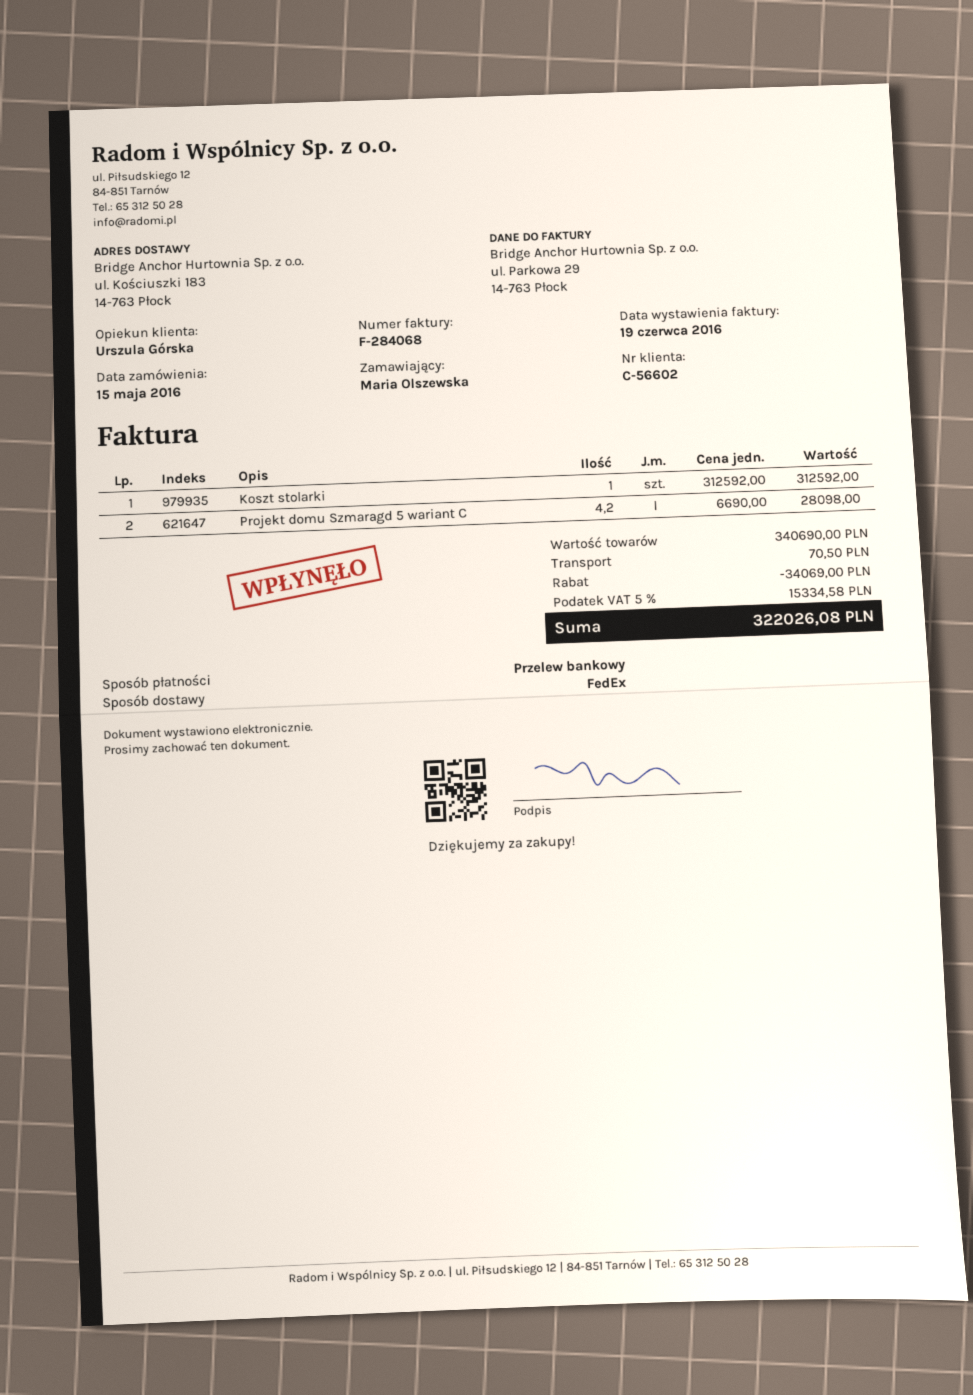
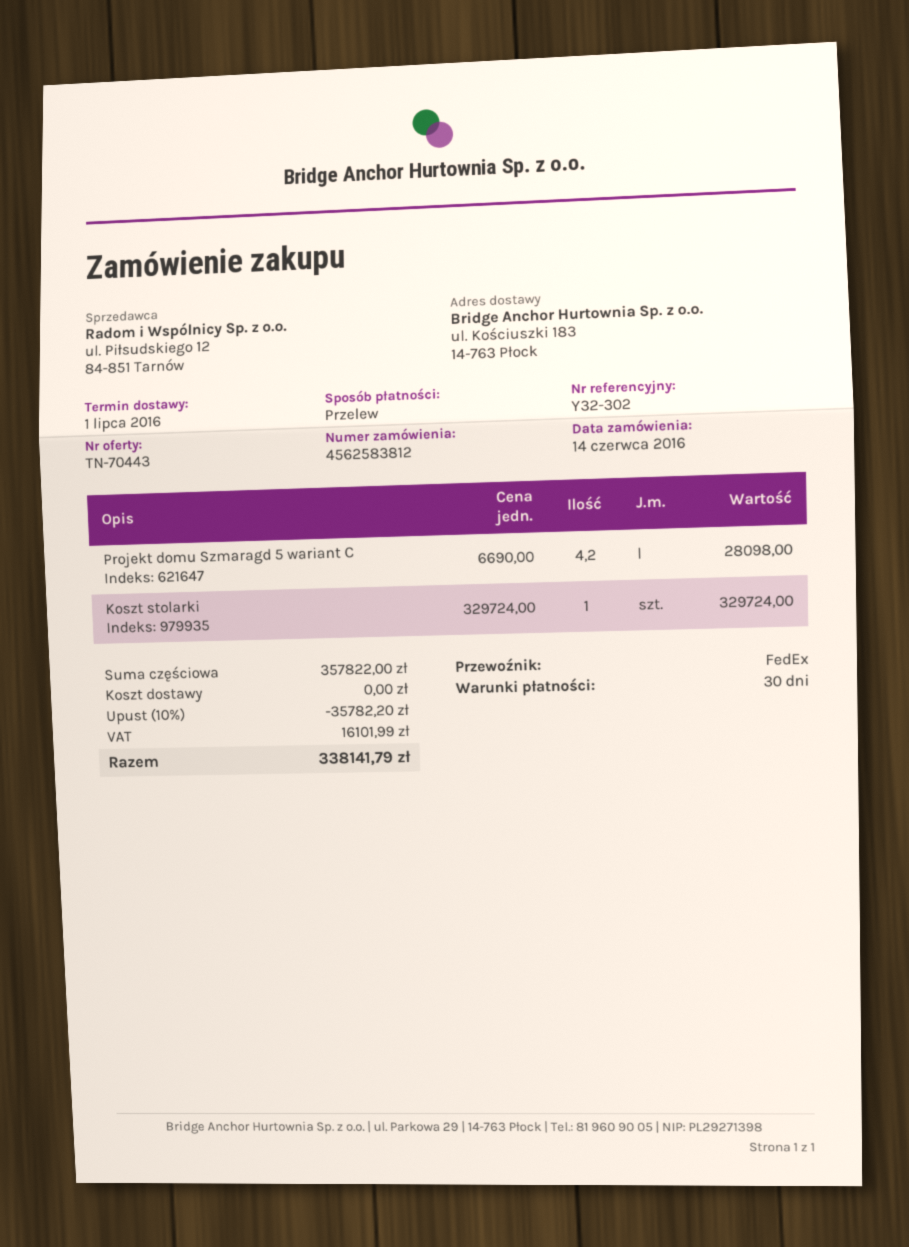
order date: 2016-05-15 -> 2016-06-14
Koszt stolarki: 1 x 312592.00 = 312592.00 -> 1 x 329724.00 = 329724.00
subtotal: 340690.00 -> 357822.00
discount: 34069.00 -> 35782.20
shipping: 70.50 -> 0.00
tax: 15334.58 -> 16101.99
total: 322026.08 -> 338141.79

